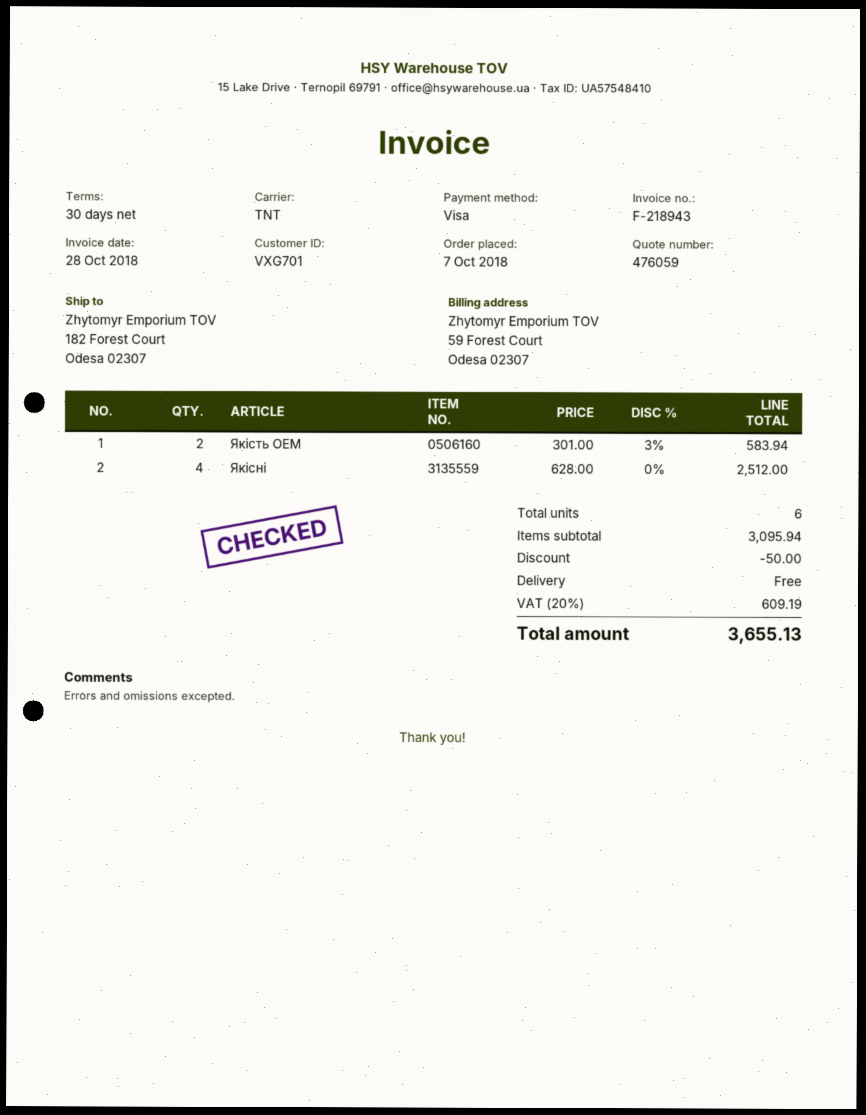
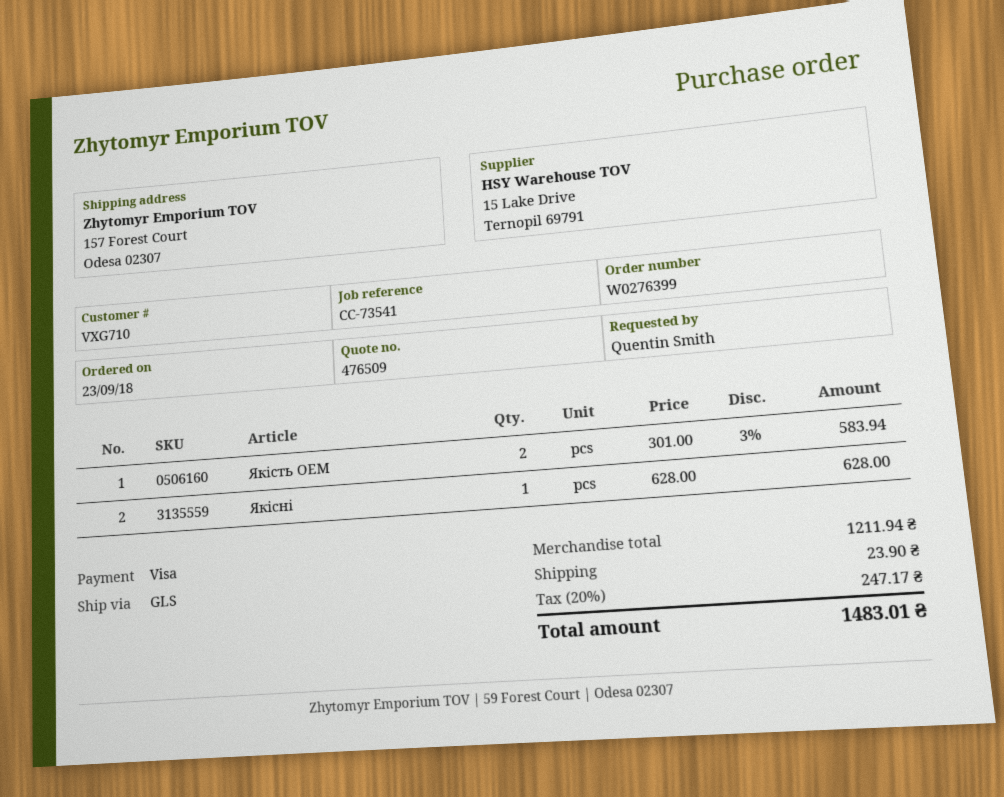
quote number: 476059 -> 476509
order date: 2018-10-07 -> 2018-09-23
customer number: VXG701 -> VXG710
shipping method: TNT -> GLS
ship to: 182 Forest Court, Odesa 02307 -> 157 Forest Court, Odesa 02307
Якісні: 4 x 628.00 = 2512.00 -> 1 x 628.00 = 628.00
subtotal: 3095.94 -> 1211.94
discount: 50.00 -> none
shipping: 0.00 -> 23.90
tax: 20% = 609.19 -> 20% = 247.17
total: 3655.13 -> 1483.01

